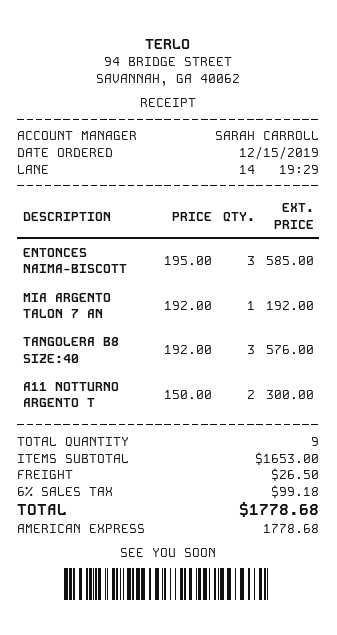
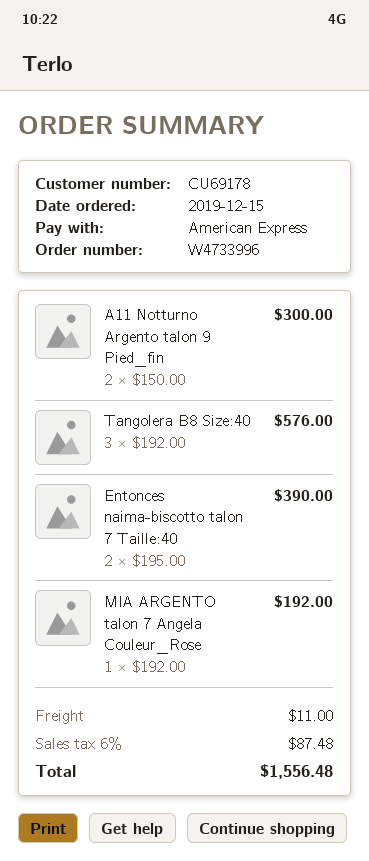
ENTONCES NAIMA-BISCOTT: 3 x 195.00 = 585.00 -> 2 x 195.00 = 390.00
shipping: 26.50 -> 11.00
tax: 6% = 99.18 -> 6% = 87.48
total: 1778.68 -> 1556.48

